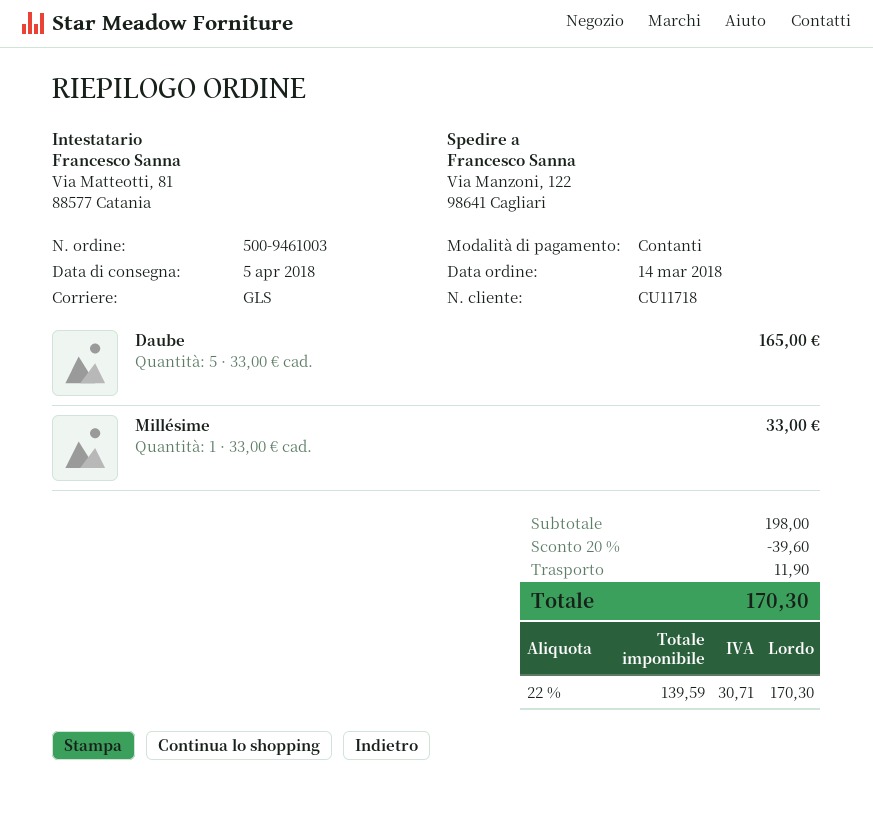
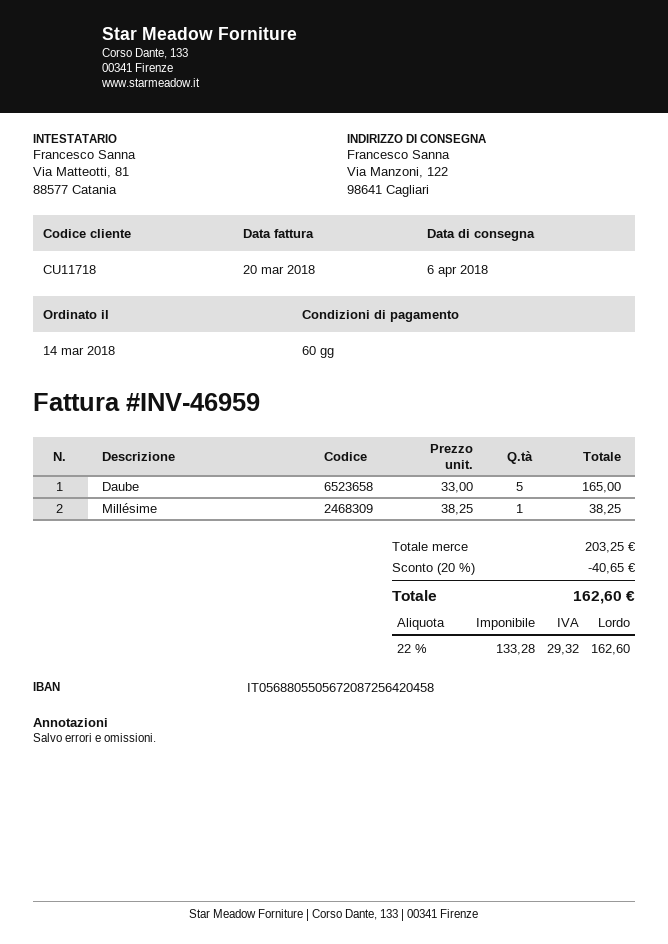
delivery date: 2018-04-05 -> 2018-04-06
Millésime: 1 x 33.00 = 33.00 -> 1 x 38.25 = 38.25
subtotal: 198.00 -> 203.25
discount: 20% = 39.60 -> 20% = 40.65
shipping: 11.90 -> none
net: 139.59 -> 133.28
tax: 22% = 30.71 -> 22% = 29.32
total: 170.30 -> 162.60

